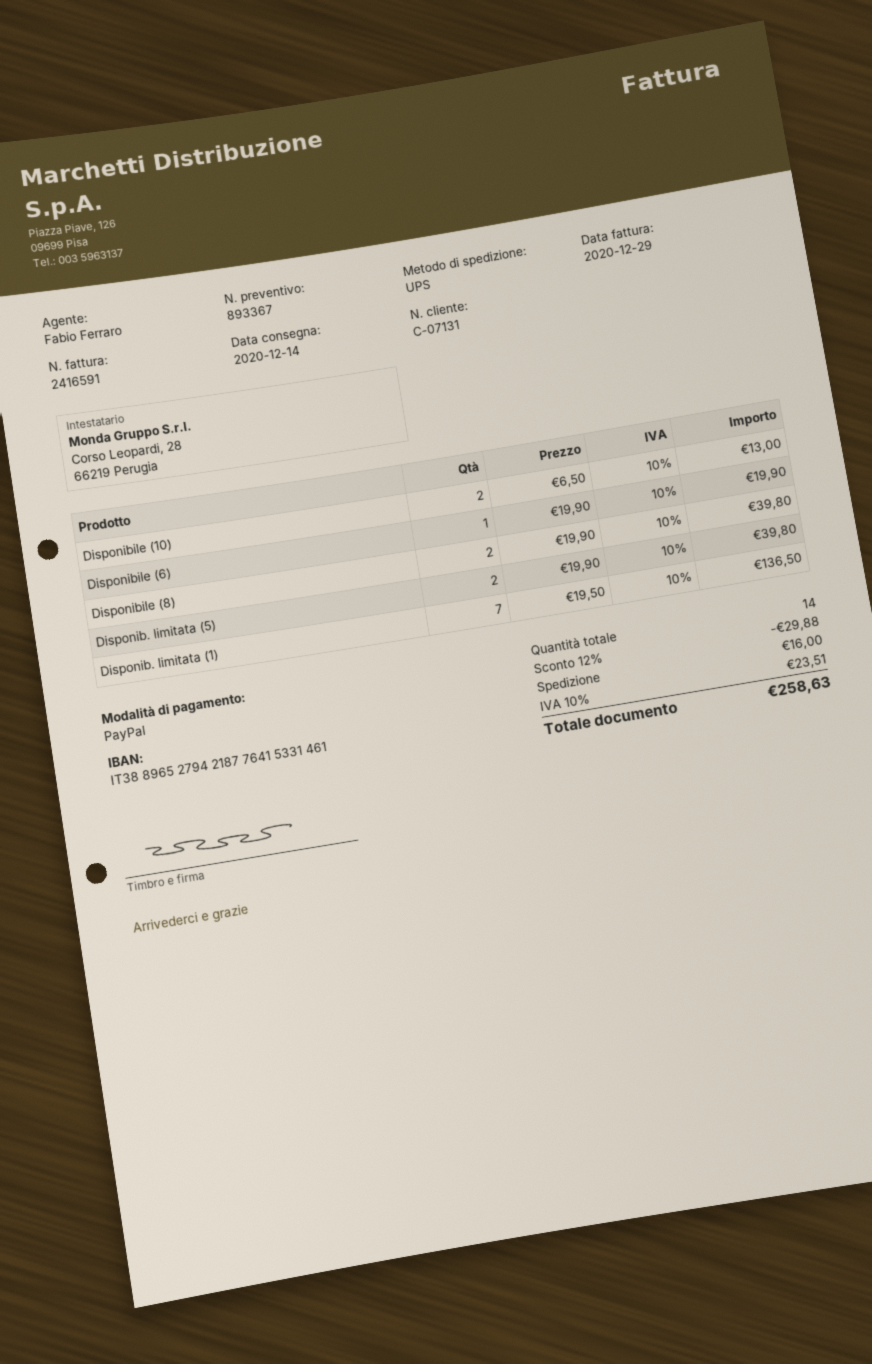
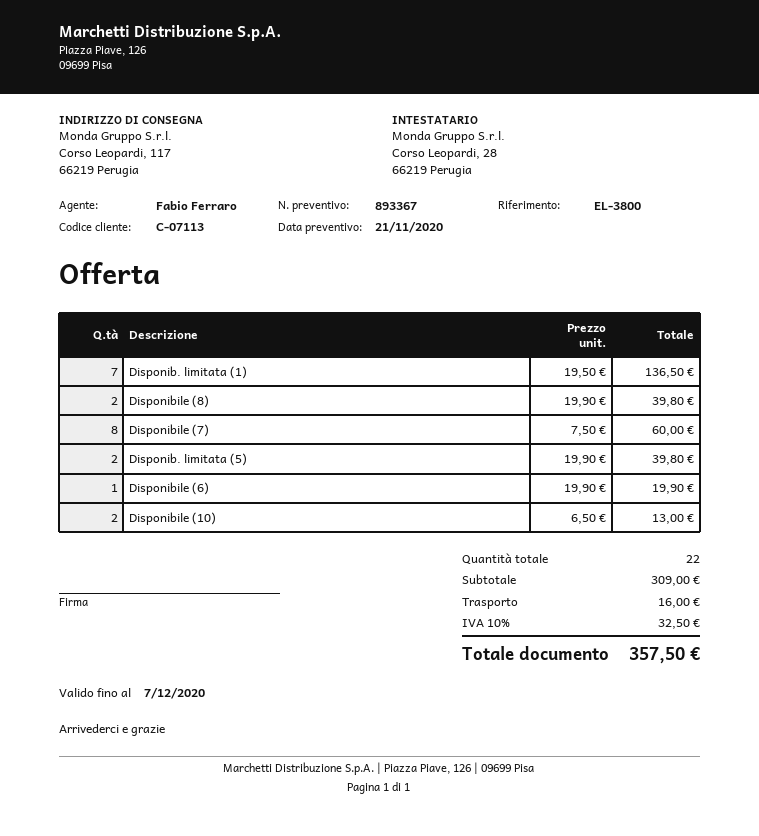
customer number: C-07131 -> C-07113
Disponibile (7): none -> 8 x 7.50 = 60.00
total quantity: 14 -> 22
discount: 12% = 29.88 -> none
tax: 10% = 23.51 -> 10% = 32.50
total: 258.63 -> 357.50

